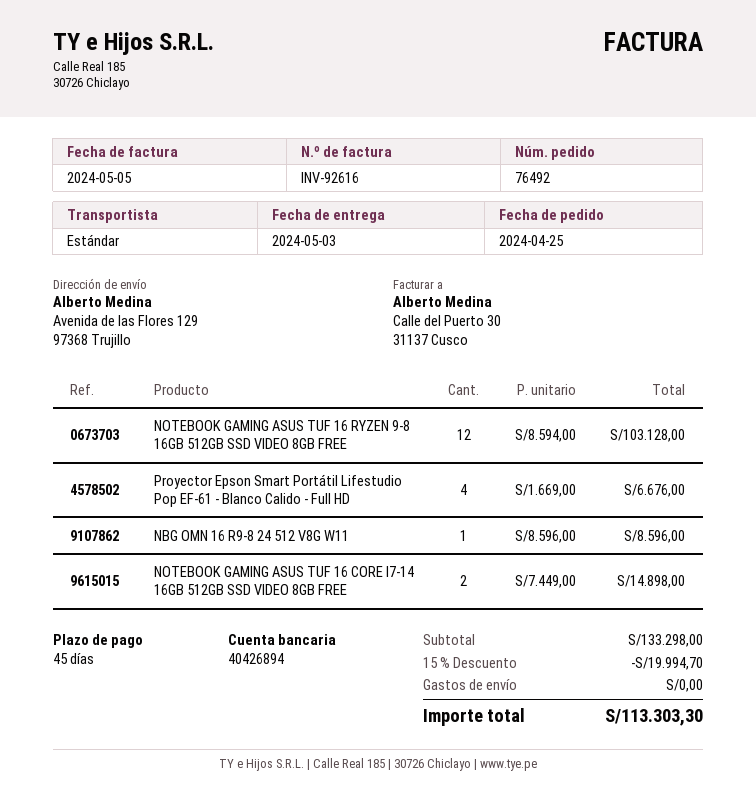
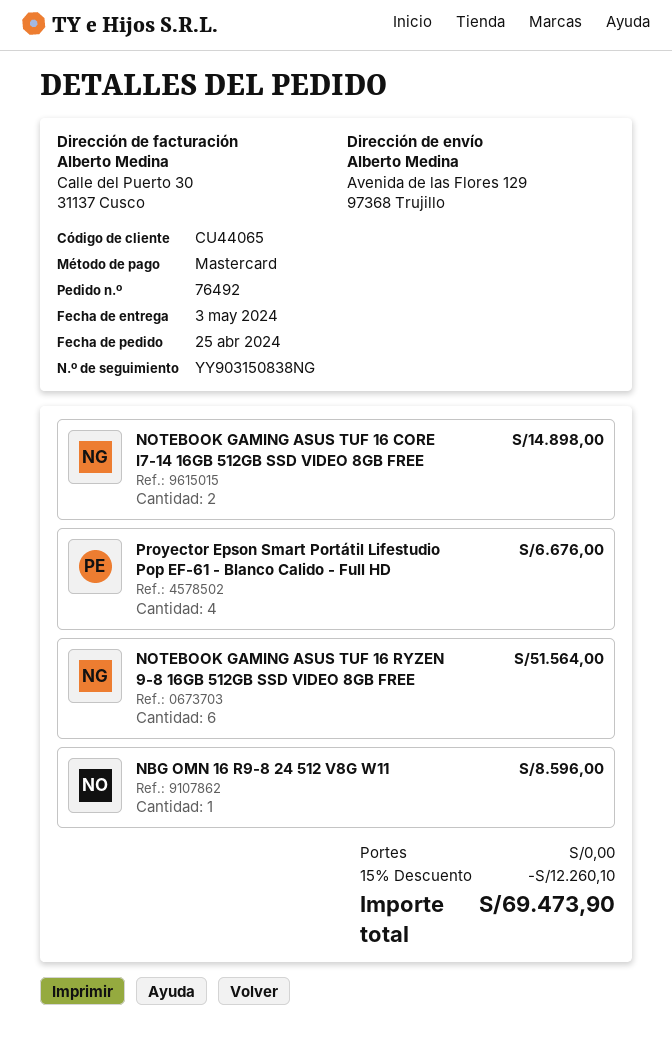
NOTEBOOK GAMING ASUS TUF 16 RYZEN 9-8 16GB 512GB SSD VIDEO 8GB FREE: 12 for 103128.00 -> 6 for 51564.00
discount: 15% = 19994.70 -> 15% = 12260.10
total: 113303.30 -> 69473.90

